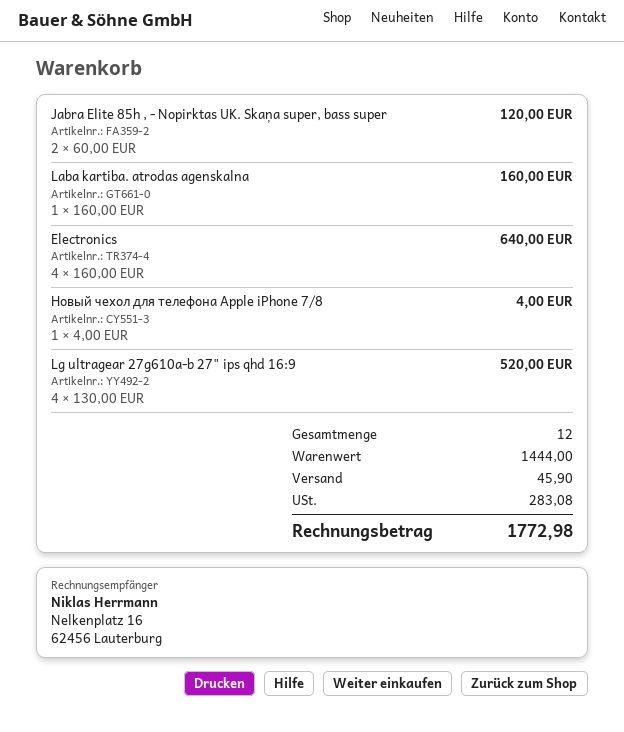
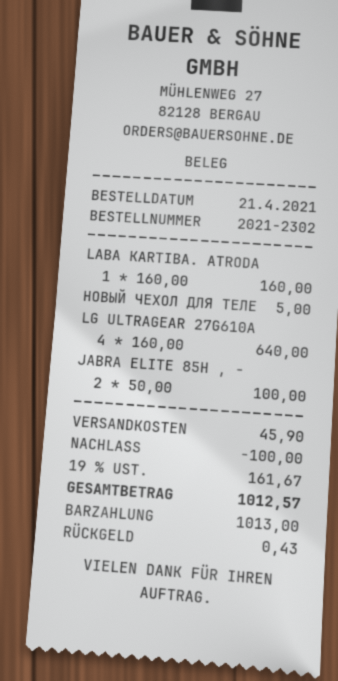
Jabra Elite 85h , - Nopirktas UK. Skaņa super, bass super: 2 x 60.00 = 120.00 -> 2 x 50.00 = 100.00
Electronics: 4 x 160.00 = 640.00 -> none
Новый чехол для телефона Apple iPhone 7/8: 1 x 4.00 = 4.00 -> 1 x 5.00 = 5.00
Lg ultragear 27g610a-b 27" ips qhd 16:9: 4 x 130.00 = 520.00 -> 4 x 160.00 = 640.00
discount: none -> 100.00
tax: 283.08 -> 161.67
total: 1772.98 -> 1012.57

